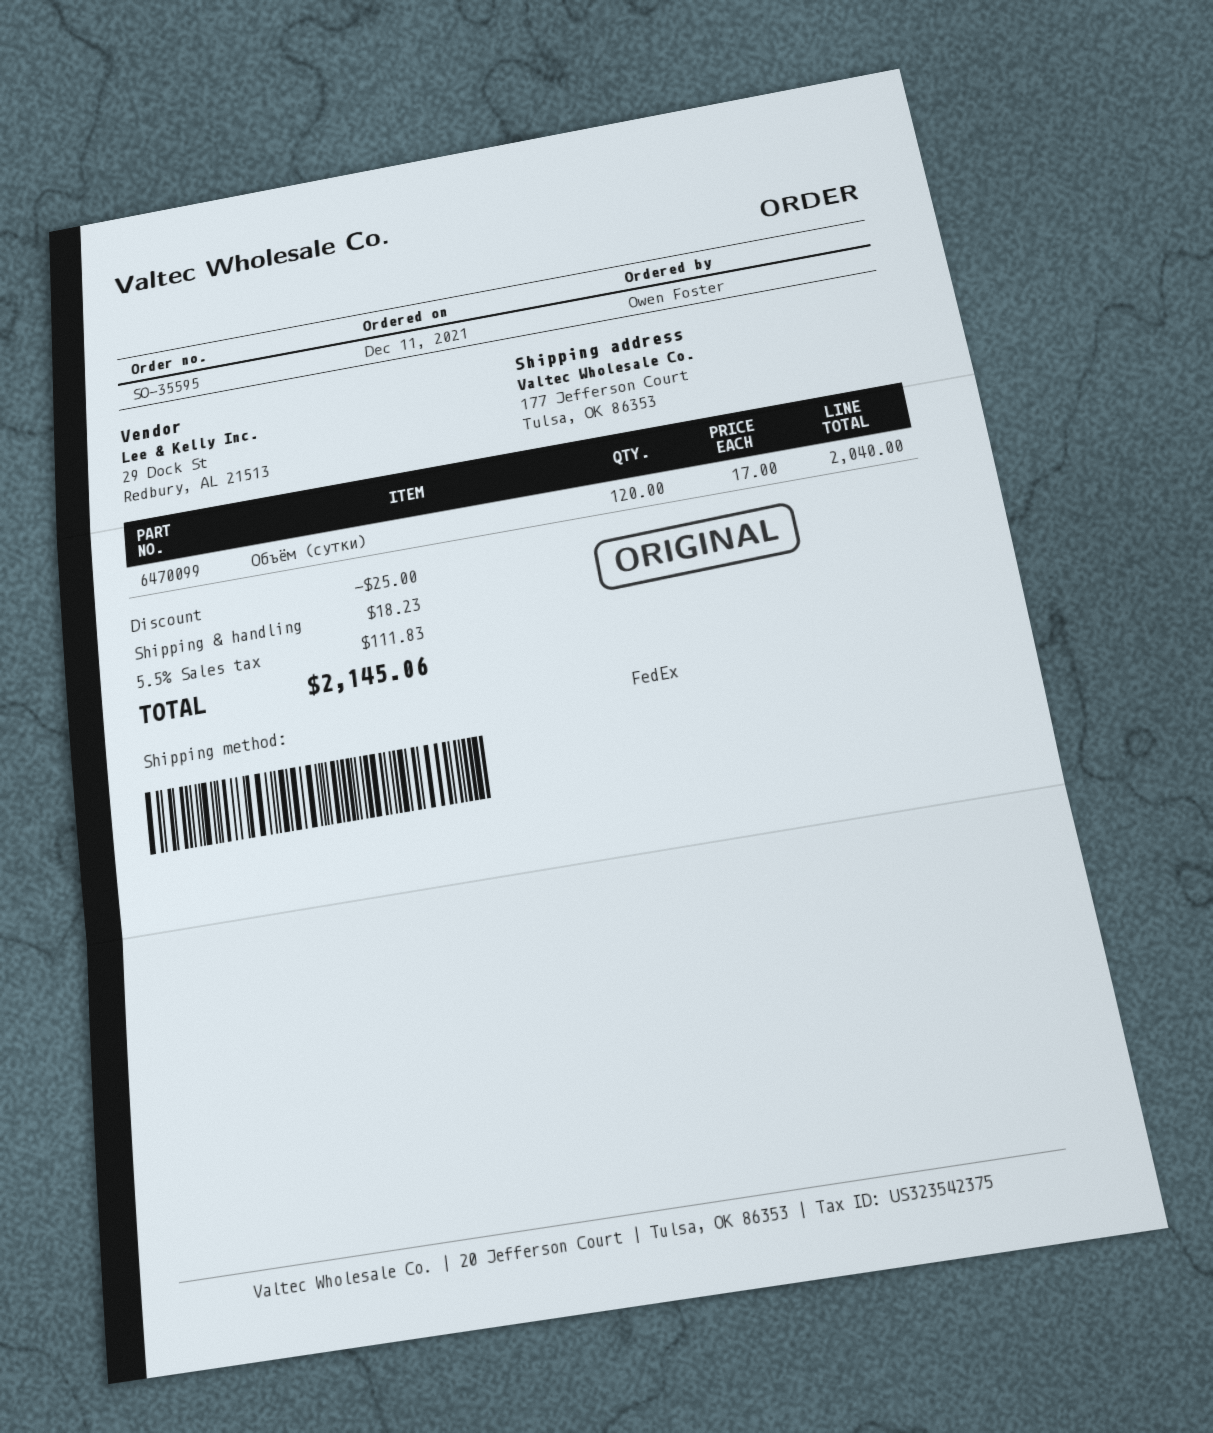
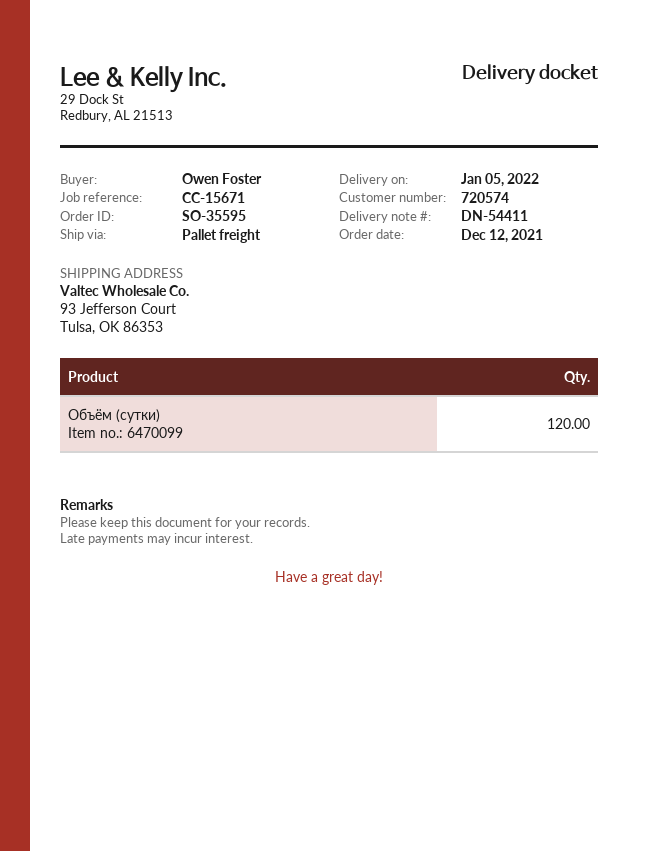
order date: 2021-12-11 -> 2021-12-12
shipping method: FedEx -> pallet freight
ship to: 177 Jefferson Court, Tulsa, OK 86353 -> 93 Jefferson Court, Tulsa, OK 86353

